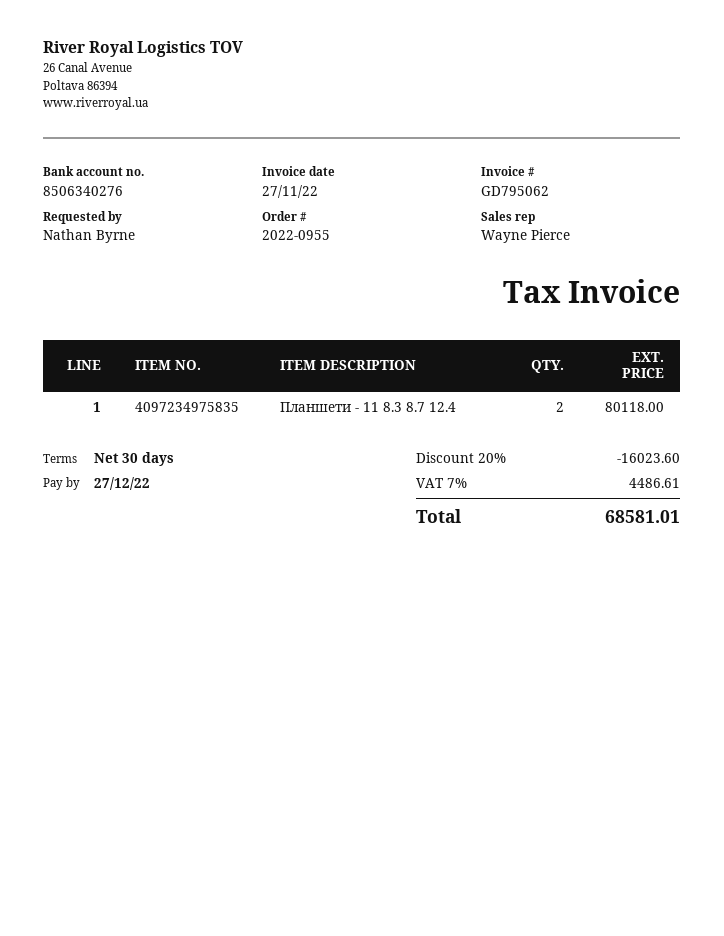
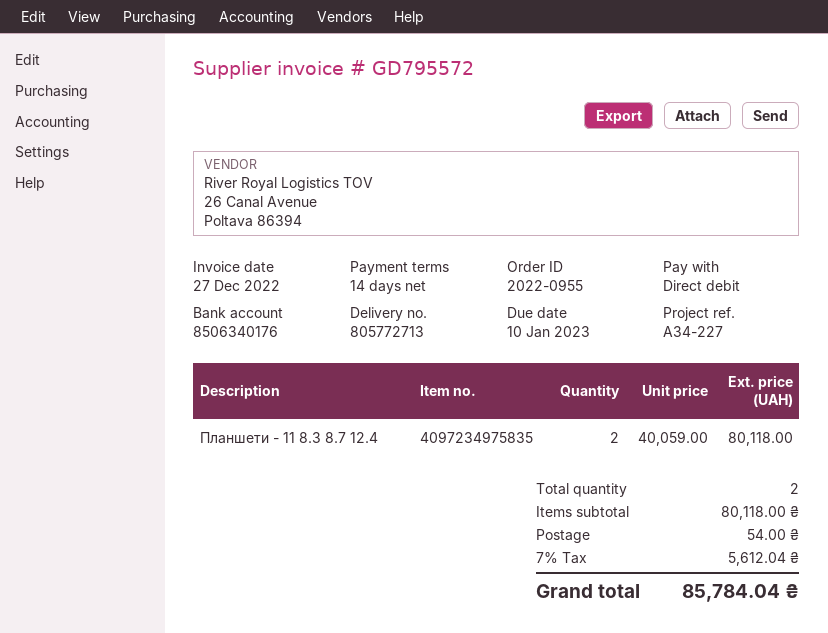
invoice number: GD795062 -> GD795572
invoice date: 2022-11-27 -> 2022-12-27
payment terms: 30 days -> 14 days
due date: 2022-12-27 -> 2023-01-10
bank account: 8506340276 -> 8506340176
discount: 20% = 16023.60 -> none
shipping: none -> 54.00
tax: 7% = 4486.61 -> 7% = 5612.04
total: 68581.01 -> 85784.04

